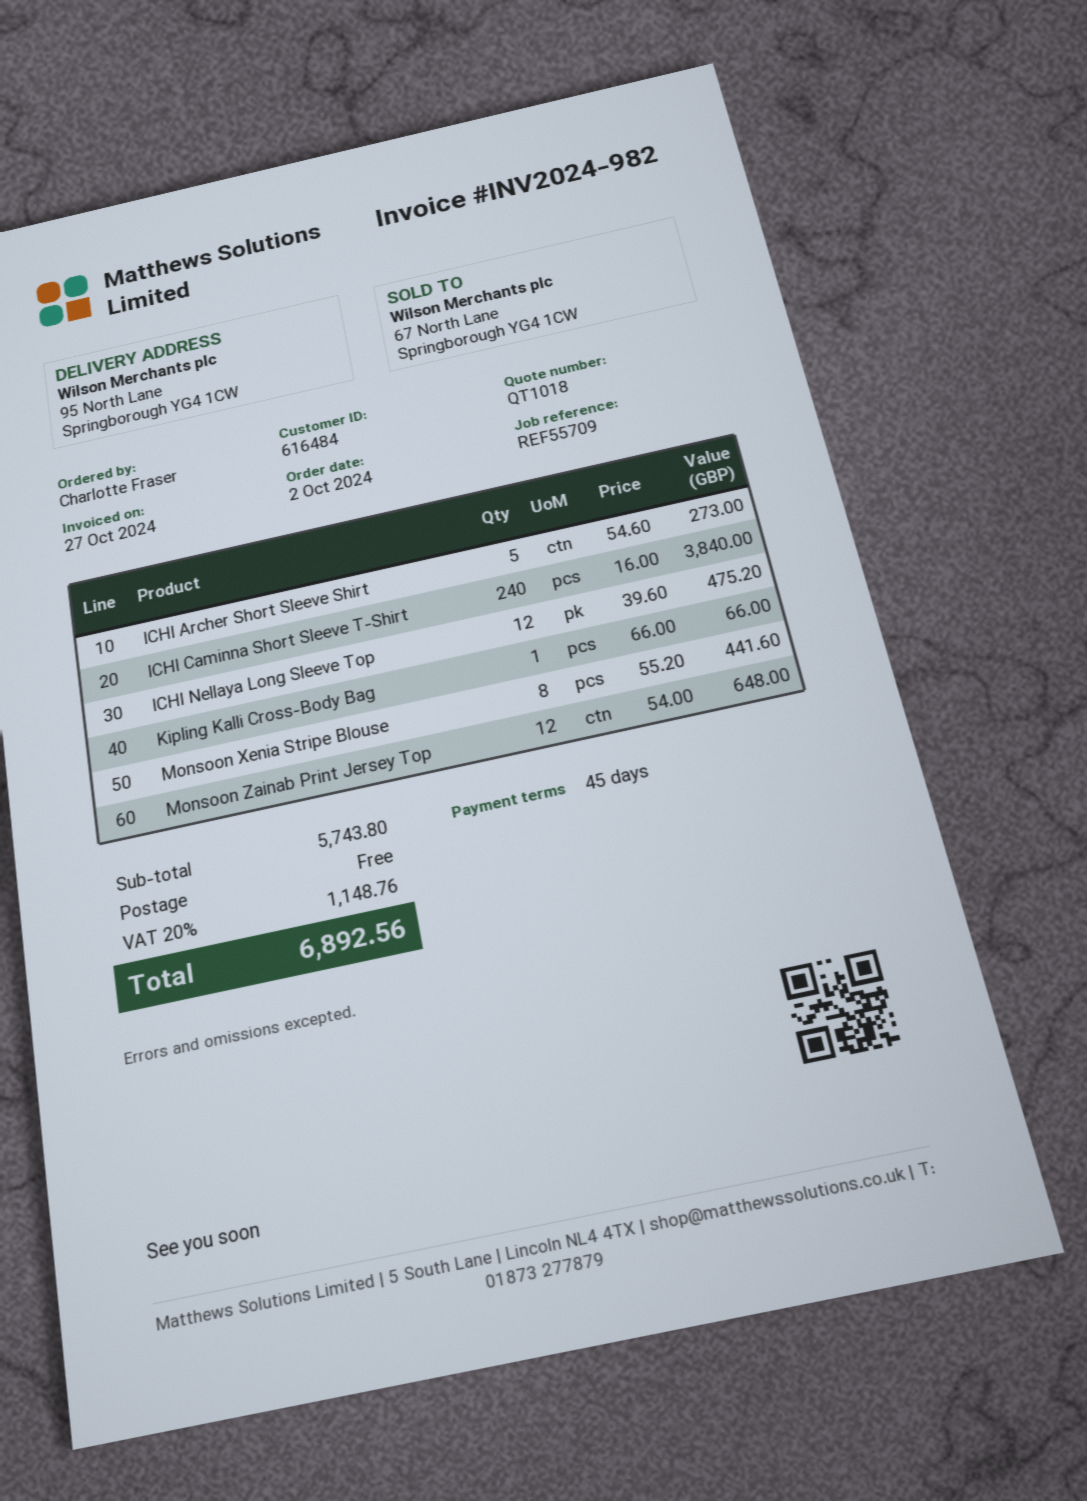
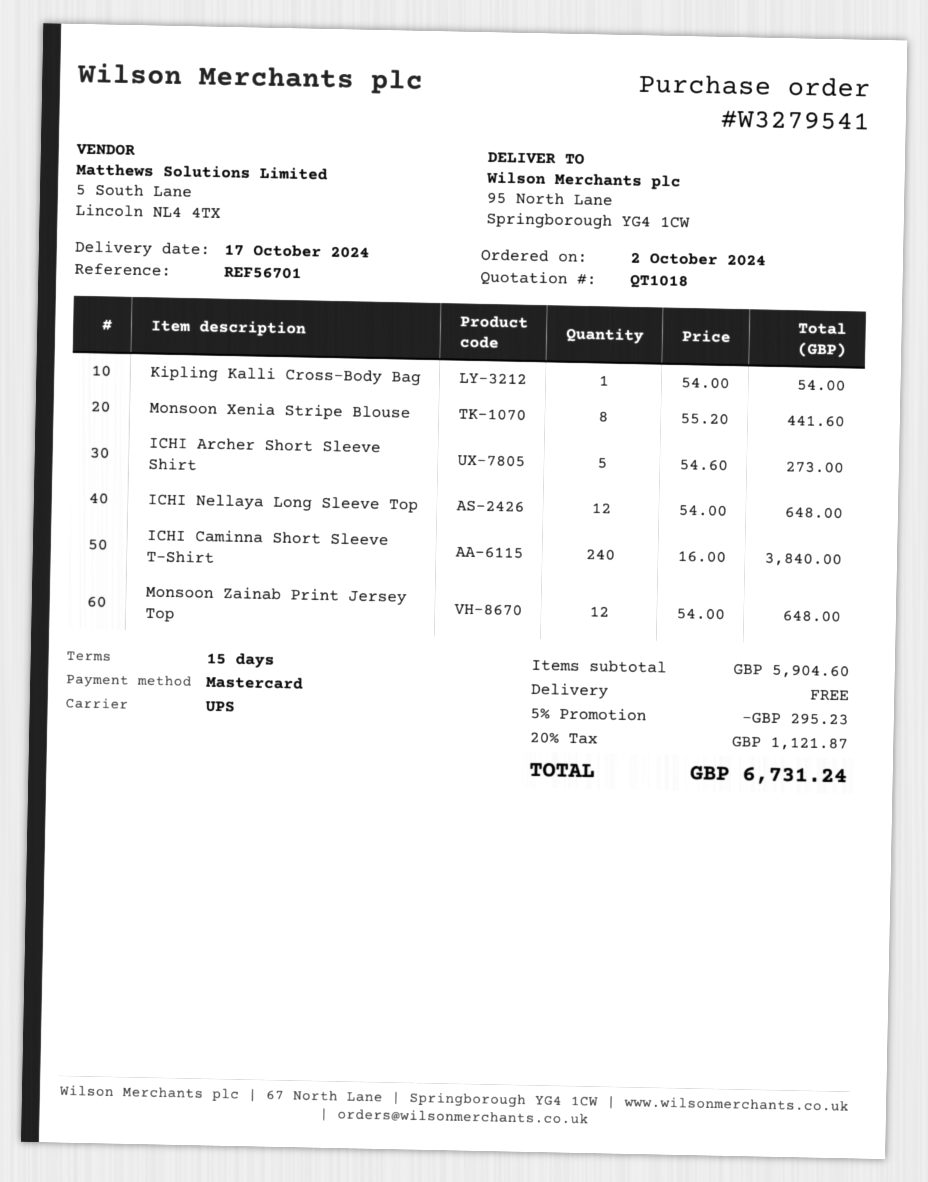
payment terms: 45 days -> 15 days
reference: REF55709 -> REF56701
ICHI Nellaya Long Sleeve Top: 12 x 39.60 = 475.20 -> 12 x 54.00 = 648.00
Kipling Kalli Cross-Body Bag: 1 x 66.00 = 66.00 -> 1 x 54.00 = 54.00
subtotal: 5743.80 -> 5904.60
discount: none -> 5% = 295.23
tax: 20% = 1148.76 -> 20% = 1121.87
total: 6892.56 -> 6731.24

